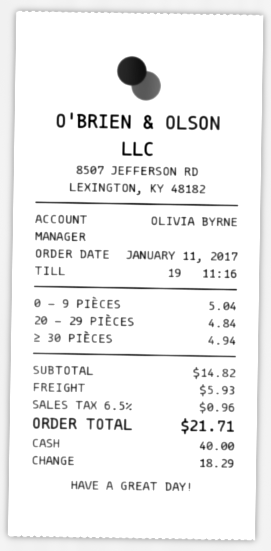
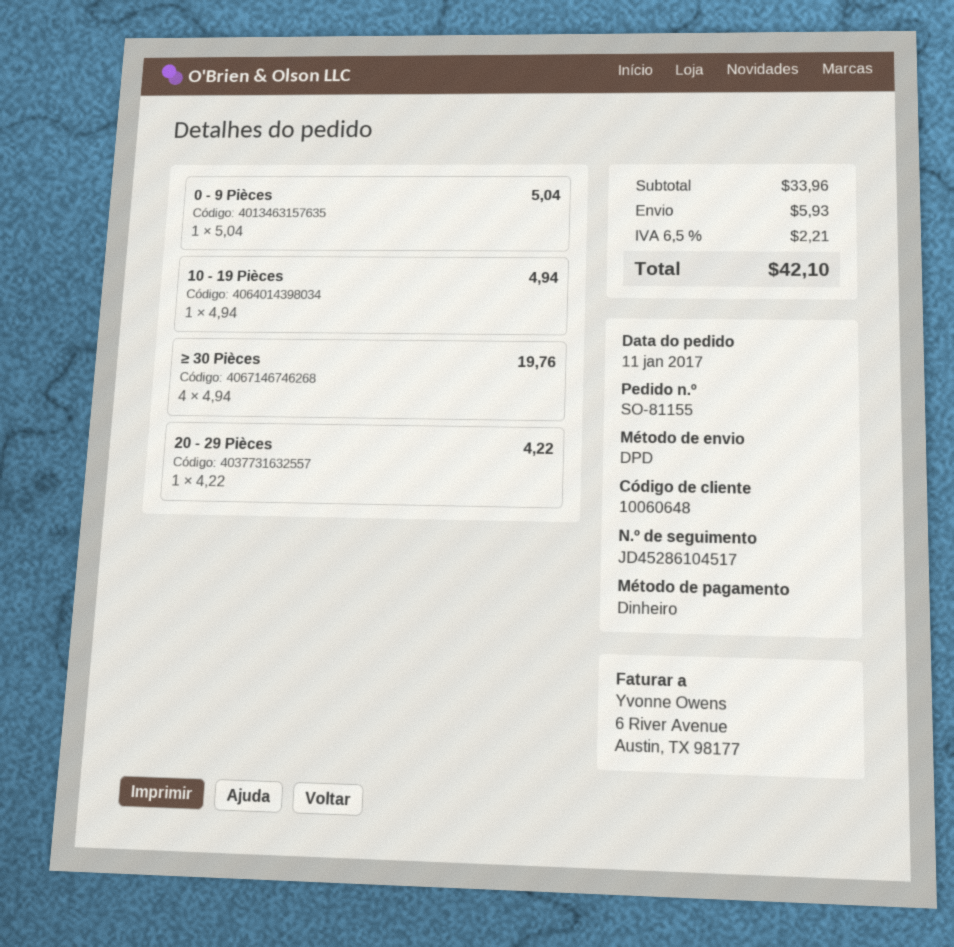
20 - 29 PIÈCES: 1 x 4.84 = 4.84 -> 1 x 4.22 = 4.22
≥ 30 PIÈCES: 1 x 4.94 = 4.94 -> 4 x 4.94 = 19.76
10 - 19 Pièces: none -> 1 x 4.94 = 4.94
subtotal: 14.82 -> 33.96
tax: 6.5% = 0.96 -> 6.5% = 2.21
total: 21.71 -> 42.10

